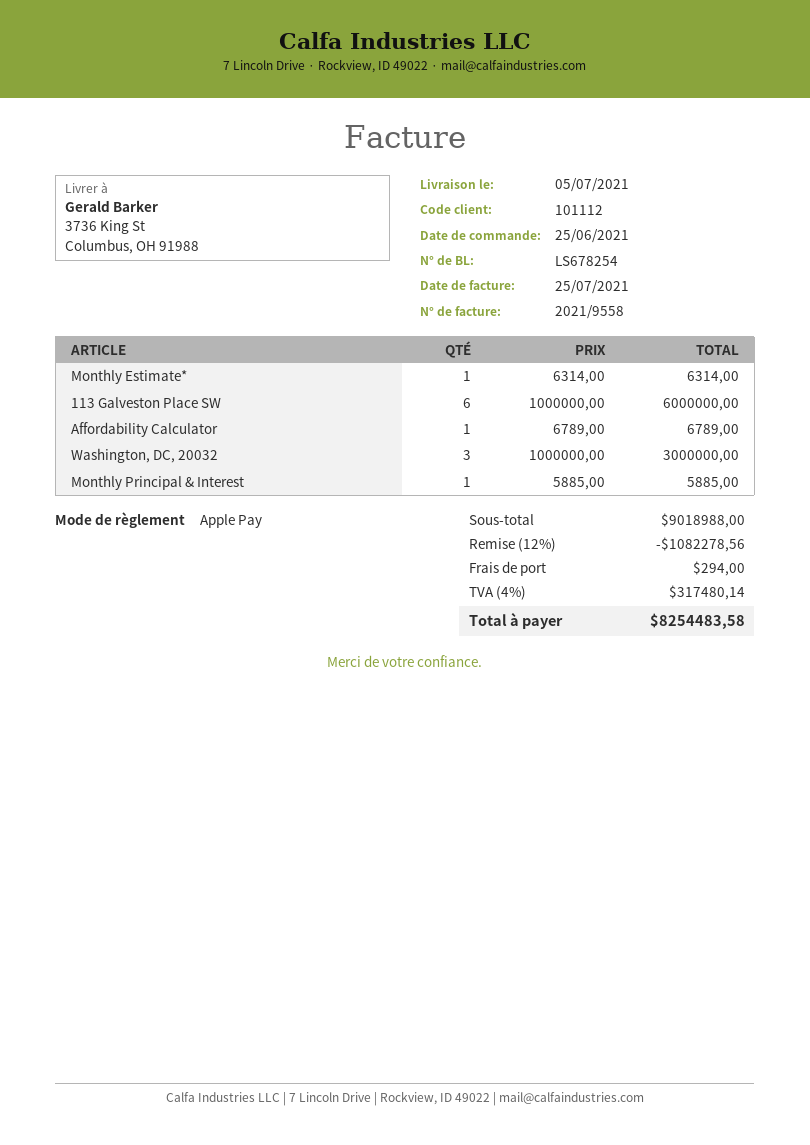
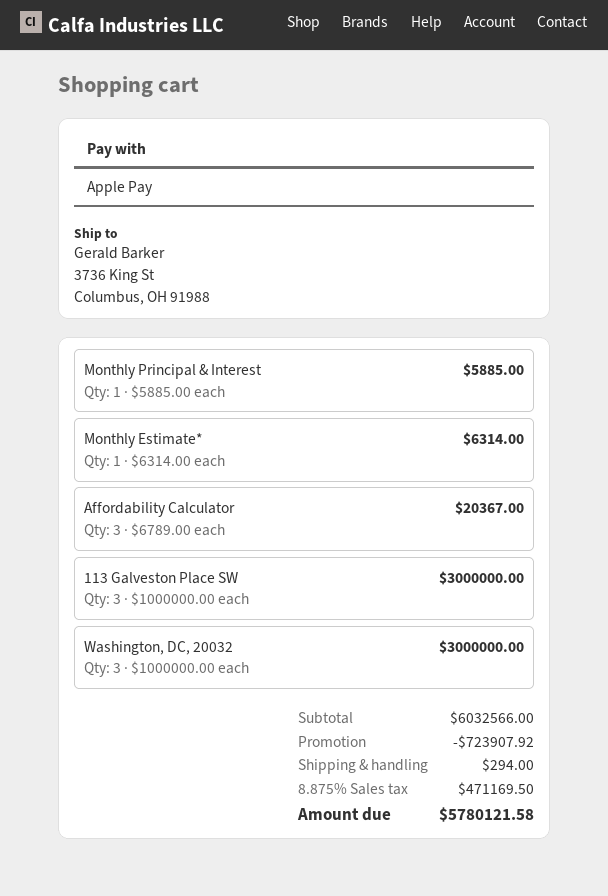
113 Galveston Place SW: 6 x 1000000.00 = 6000000.00 -> 3 x 1000000.00 = 3000000.00
Affordability Calculator: 1 x 6789.00 = 6789.00 -> 3 x 6789.00 = 20367.00
subtotal: 9018988.00 -> 6032566.00
discount: 1082278.56 -> 723907.92
tax: 4% = 317480.14 -> 8.875% = 471169.50
total: 8254483.58 -> 5780121.58

